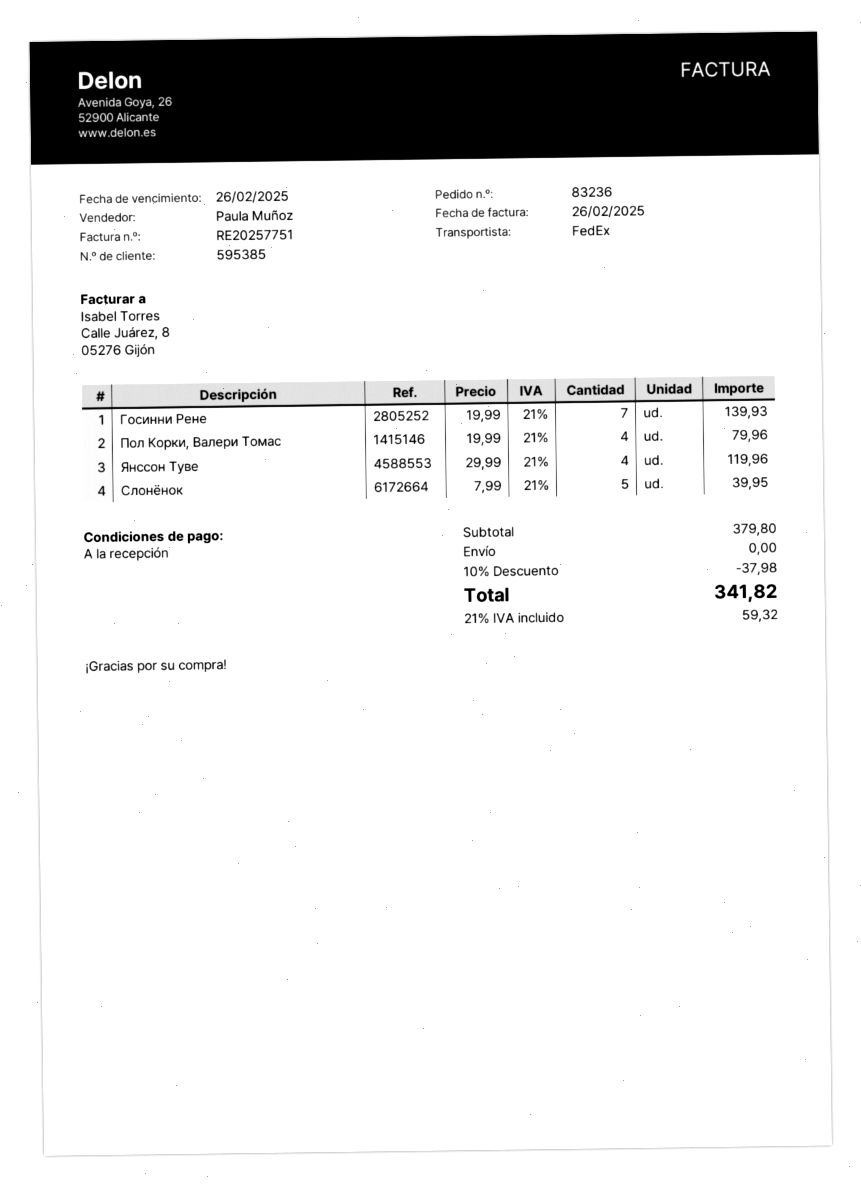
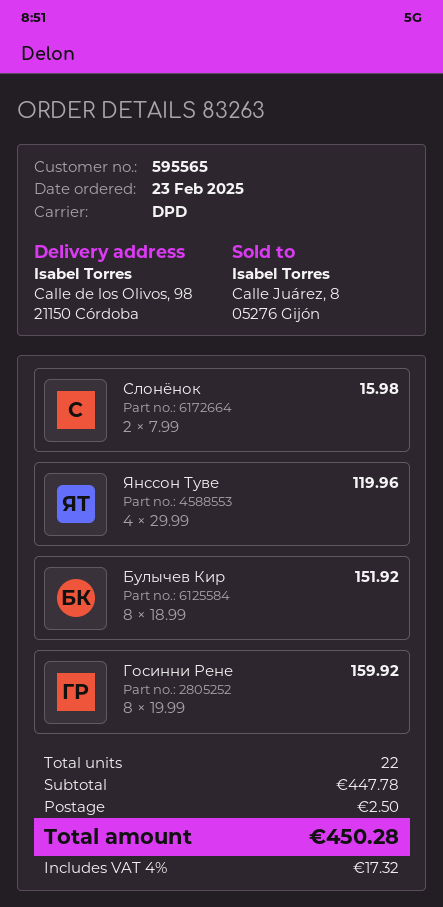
order number: 83236 -> 83263
customer number: 595385 -> 595565
shipping method: FedEx -> DPD
Госинни Рене: 7 x 19.99 = 139.93 -> 8 x 19.99 = 159.92
Пол Корки, Валери Томас: 4 x 19.99 = 79.96 -> none
Слонёнок: 5 x 7.99 = 39.95 -> 2 x 7.99 = 15.98
Булычев Кир: none -> 8 x 18.99 = 151.92
subtotal: 379.80 -> 447.78
discount: 10% = 37.98 -> none
shipping: 0.00 -> 2.50
tax: 21% = 59.32 -> 4% = 17.32
total: 341.82 -> 450.28

